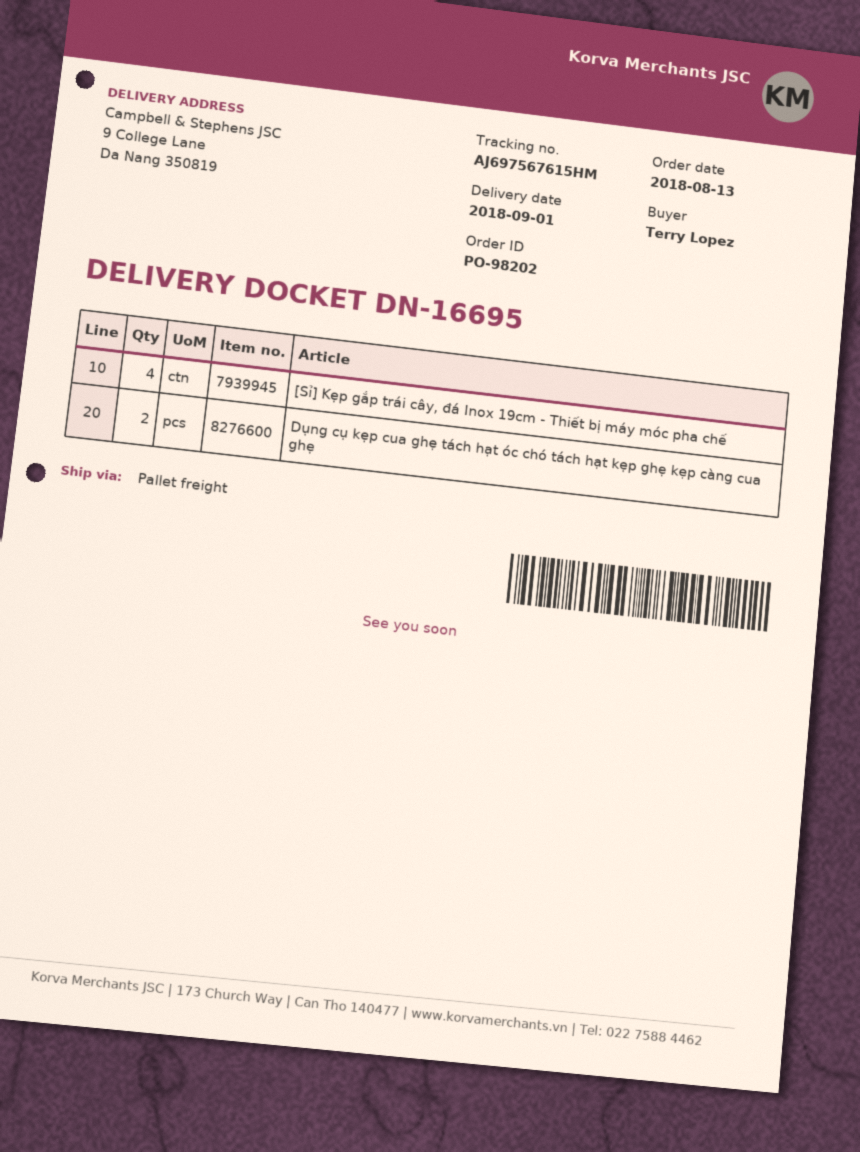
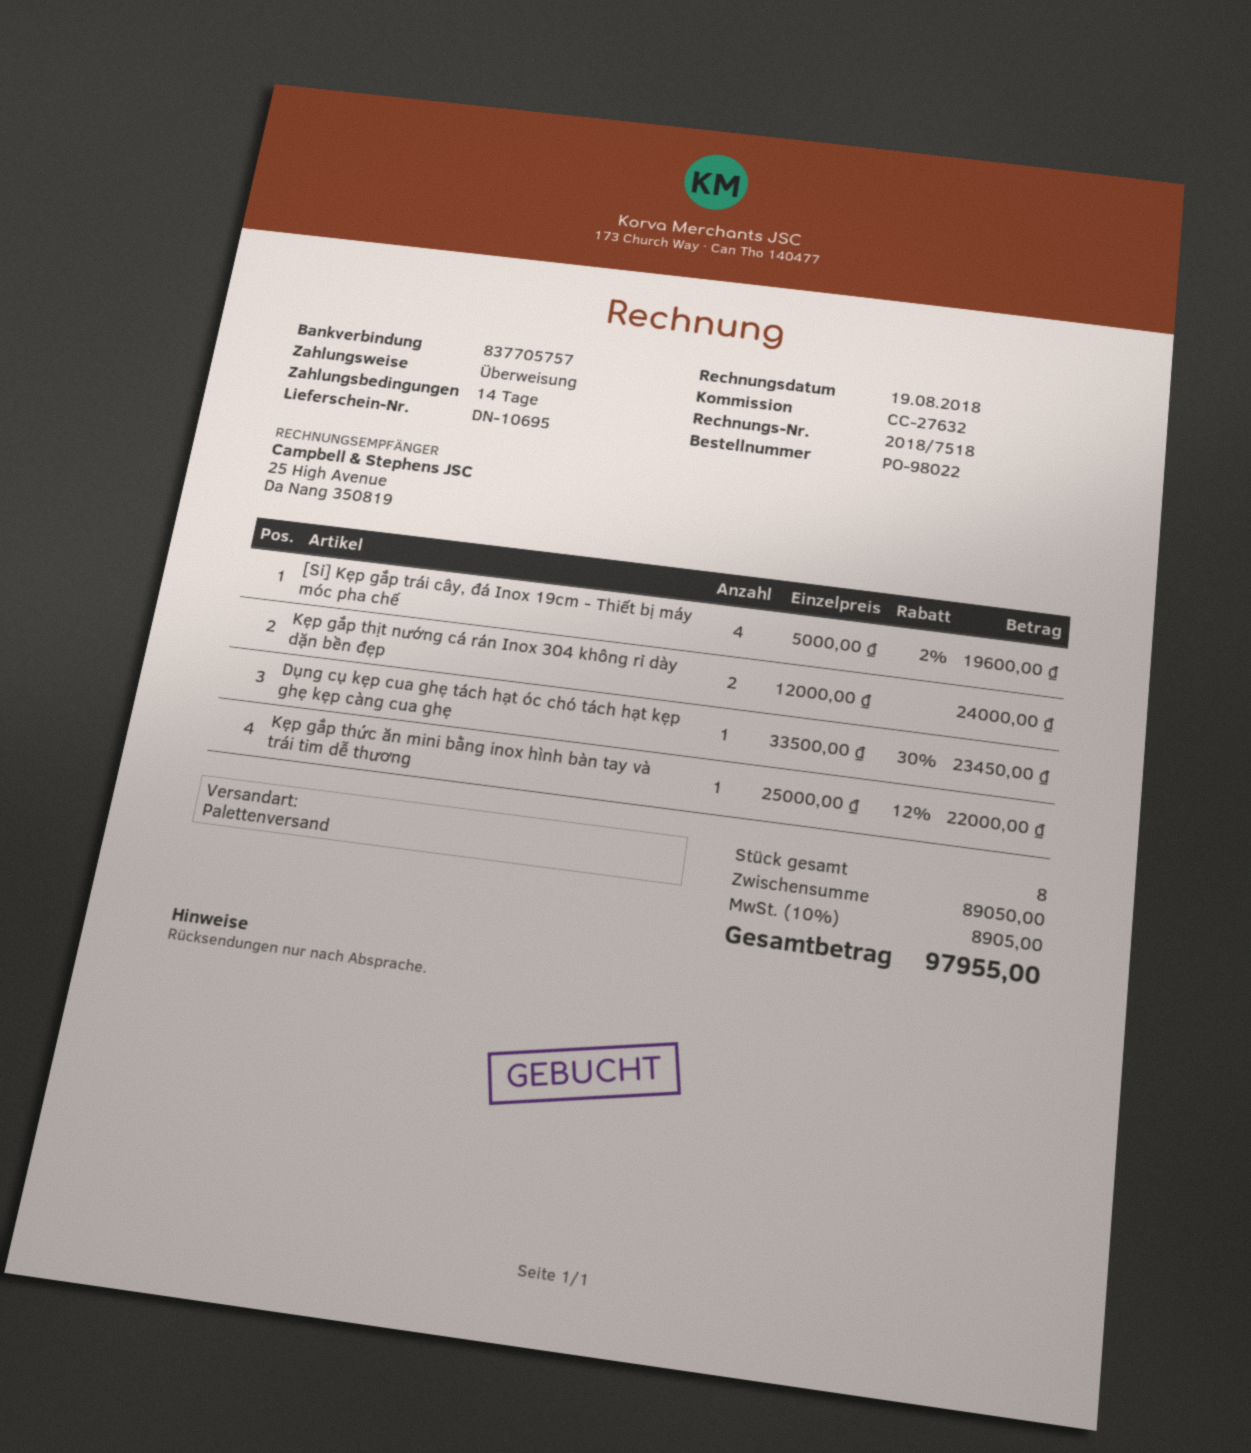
order number: PO-98202 -> PO-98022
delivery note number: DN-16695 -> DN-10695
Dụng cụ kẹp cua ghẹ tách hạt óc chó tách hạt kẹp ghẹ kẹp càng cua ghẹ: 2 -> 1
Kẹp gắp thịt nướng cá rán Inox 304 không rỉ dày dặn bền đẹp: none -> 2
Kẹp gắp thức ăn mini bằng inox hình bàn tay và trái tim dễ thương: none -> 1

